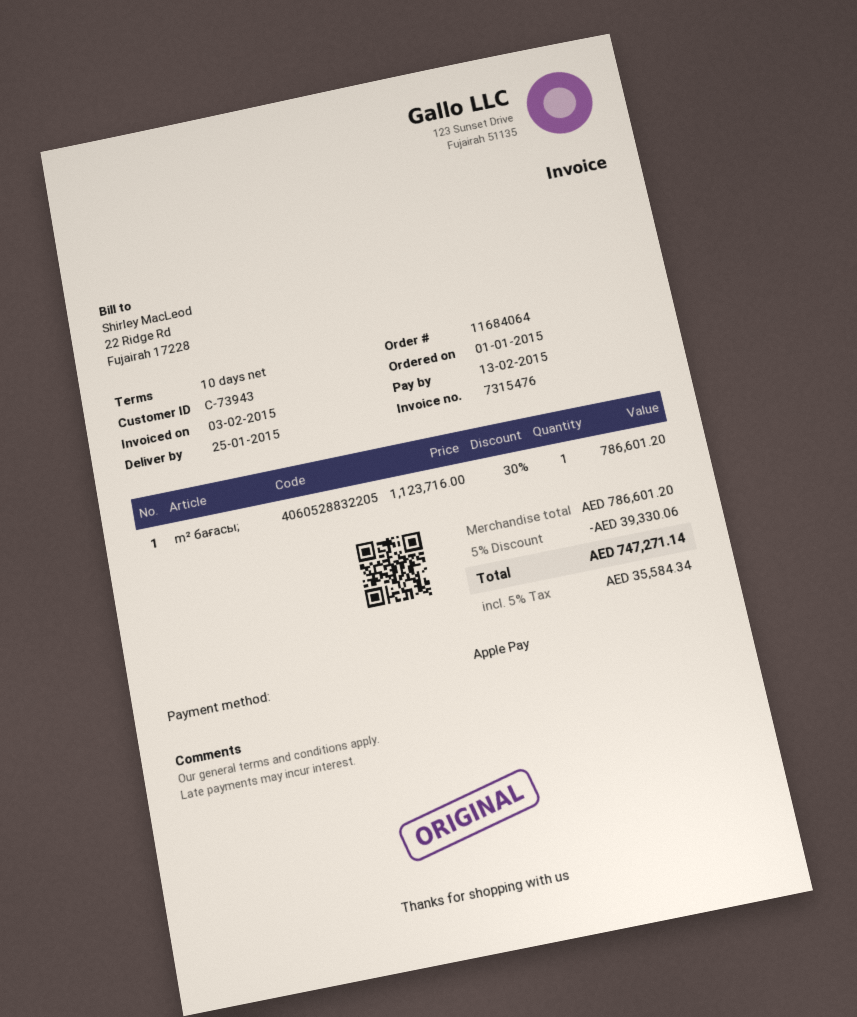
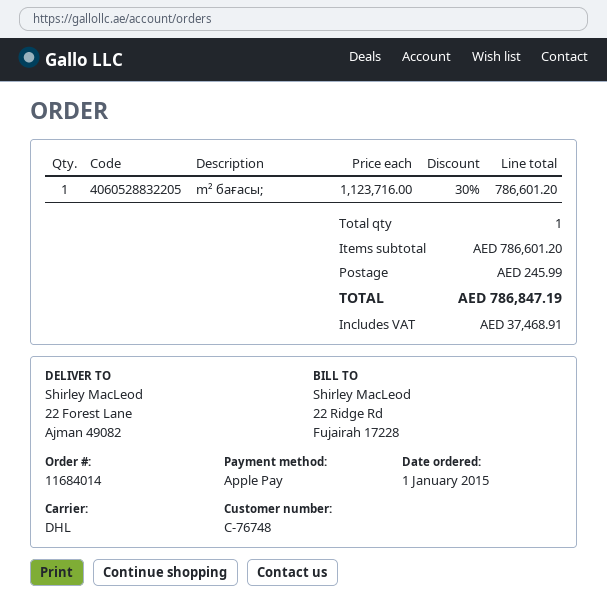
order number: 11684064 -> 11684014
customer number: C-73943 -> C-76748
discount: 5% = 39330.06 -> none
shipping: none -> 245.99
tax: 35584.34 -> 37468.91
total: 747271.14 -> 786847.19

